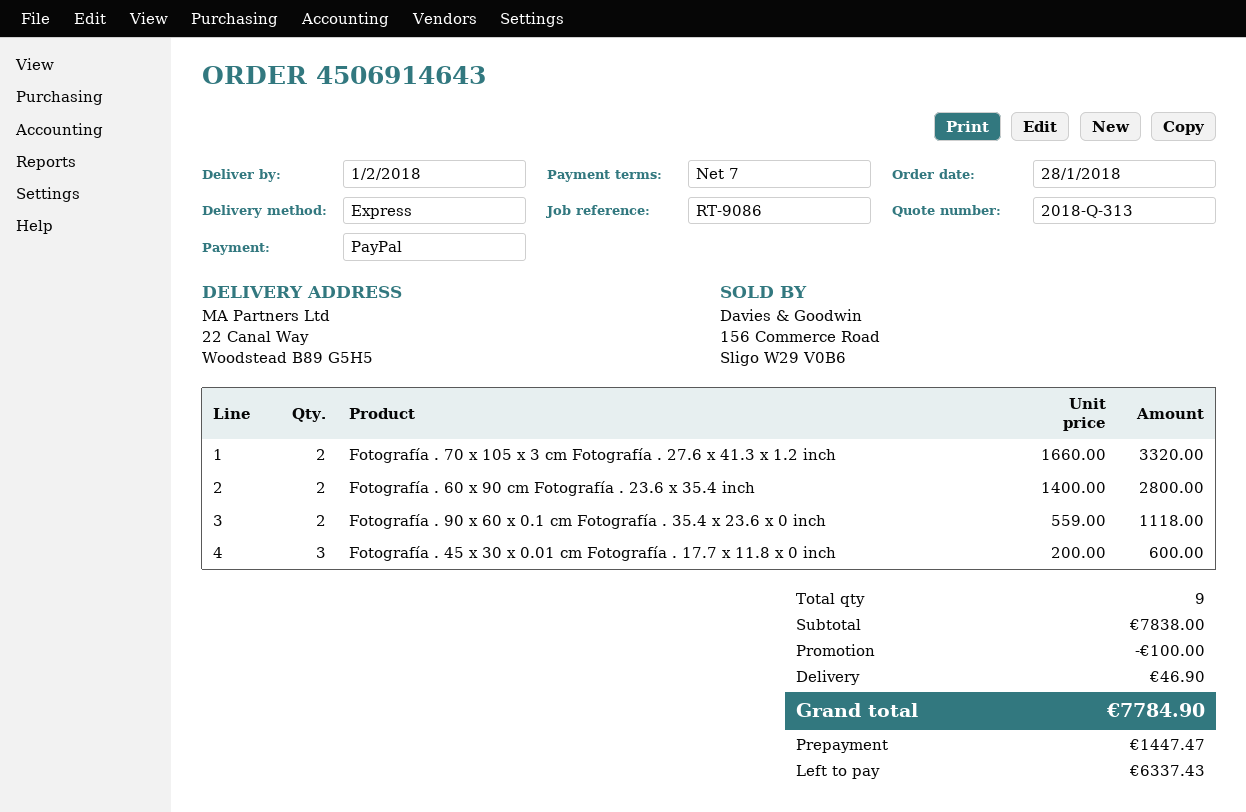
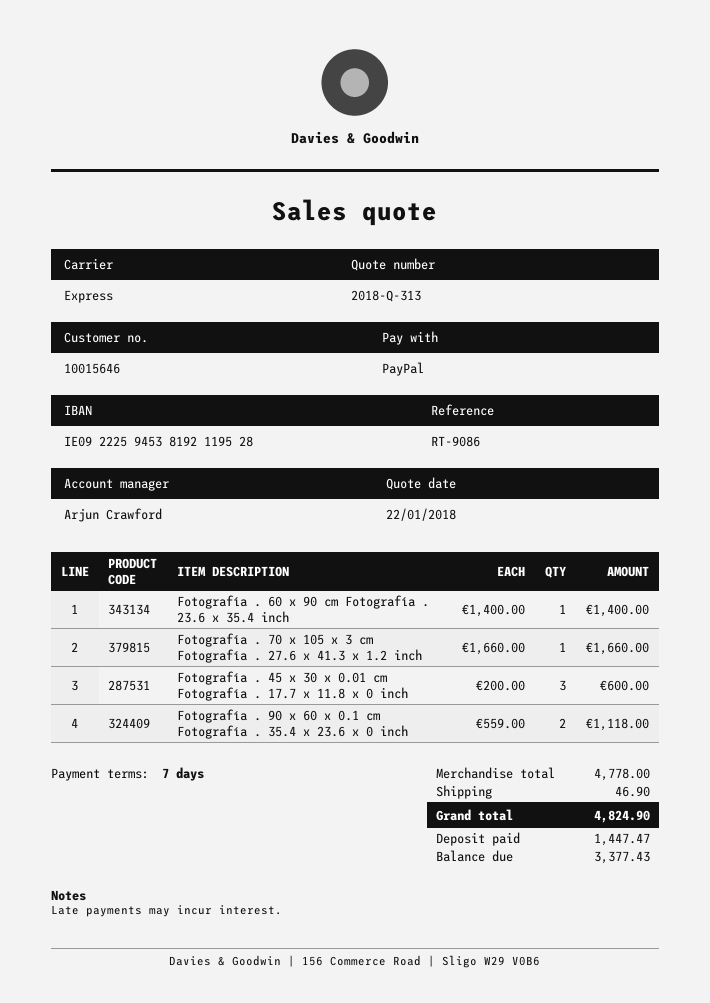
Fotografía . 70 x 105 x 3 cm Fotografía . 27.6 x 41.3 x 1.2 inch: 2 x 1660.00 = 3320.00 -> 1 x 1660.00 = 1660.00
Fotografía . 60 x 90 cm Fotografía . 23.6 x 35.4 inch: 2 x 1400.00 = 2800.00 -> 1 x 1400.00 = 1400.00
subtotal: 7838.00 -> 4778.00
discount: 100.00 -> none
total: 7784.90 -> 4824.90
balance: 6337.43 -> 3377.43

